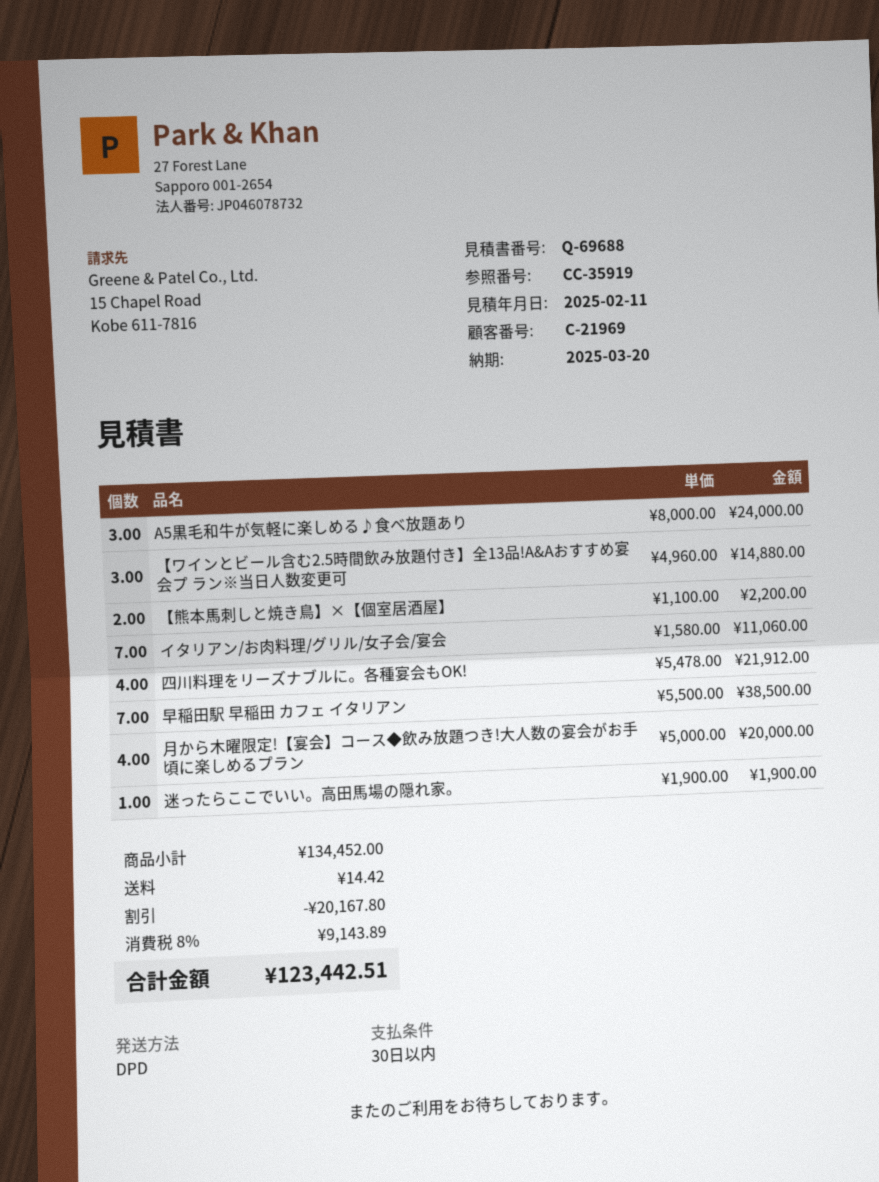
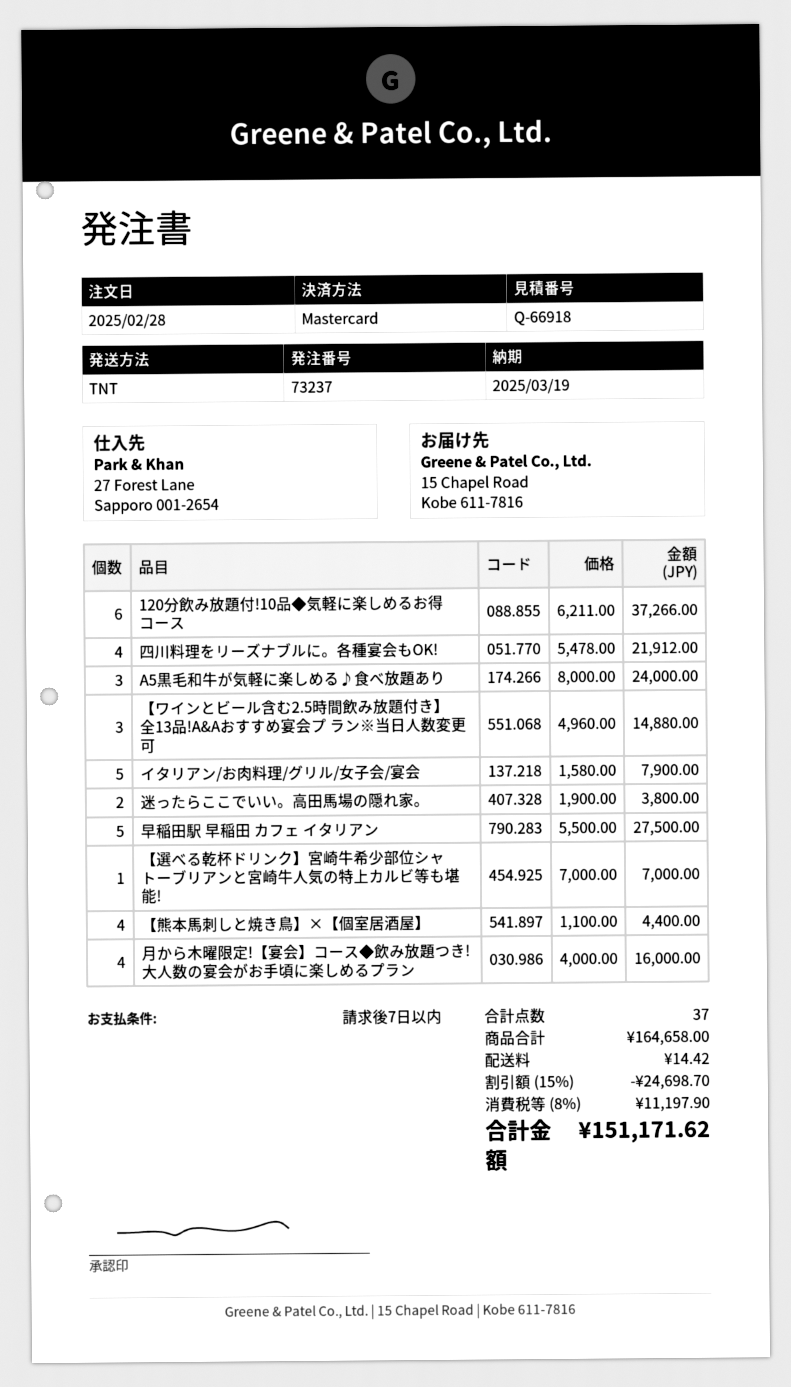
quote number: Q-69688 -> Q-66918
delivery date: 2025-03-20 -> 2025-03-19
payment terms: 30 days -> 7 days
shipping method: DPD -> TNT
【熊本馬刺しと焼き鳥】×【個室居酒屋】: 2 x 1100.00 = 2200.00 -> 4 x 1100.00 = 4400.00
イタリアン/お肉料理/グリル/女子会/宴会: 7 x 1580.00 = 11060.00 -> 5 x 1580.00 = 7900.00
早稲田駅 早稲田 カフェ イタリアン: 7 x 5500.00 = 38500.00 -> 5 x 5500.00 = 27500.00
月から木曜限定!【宴会】コース◆飲み放題つき!大人数の宴会がお手頃に楽しめるプラン: 4 x 5000.00 = 20000.00 -> 4 x 4000.00 = 16000.00
迷ったらここでいい。高田馬場の隠れ家。: 1 x 1900.00 = 1900.00 -> 2 x 1900.00 = 3800.00
120分飲み放題付!10品◆気軽に楽しめるお得コース: none -> 6 x 6211.00 = 37266.00
【選べる乾杯ドリンク】宮崎牛希少部位シャトーブリアンと宮崎牛人気の特上カルビ等も堪能!: none -> 1 x 7000.00 = 7000.00
subtotal: 134452.00 -> 164658.00
discount: 20167.80 -> 24698.70
tax: 8% = 9143.89 -> 8% = 11197.90
total: 123442.51 -> 151171.62

